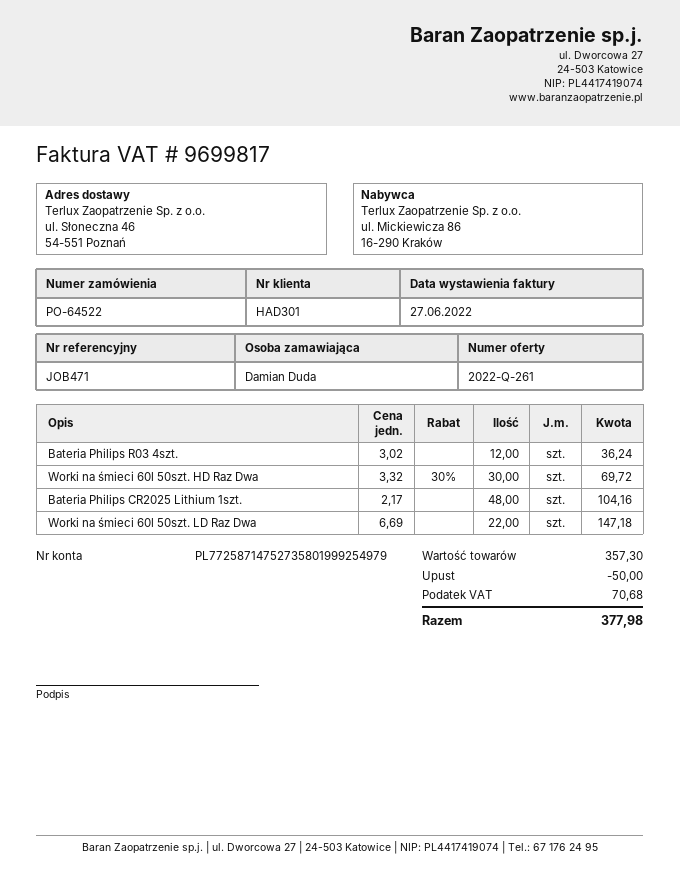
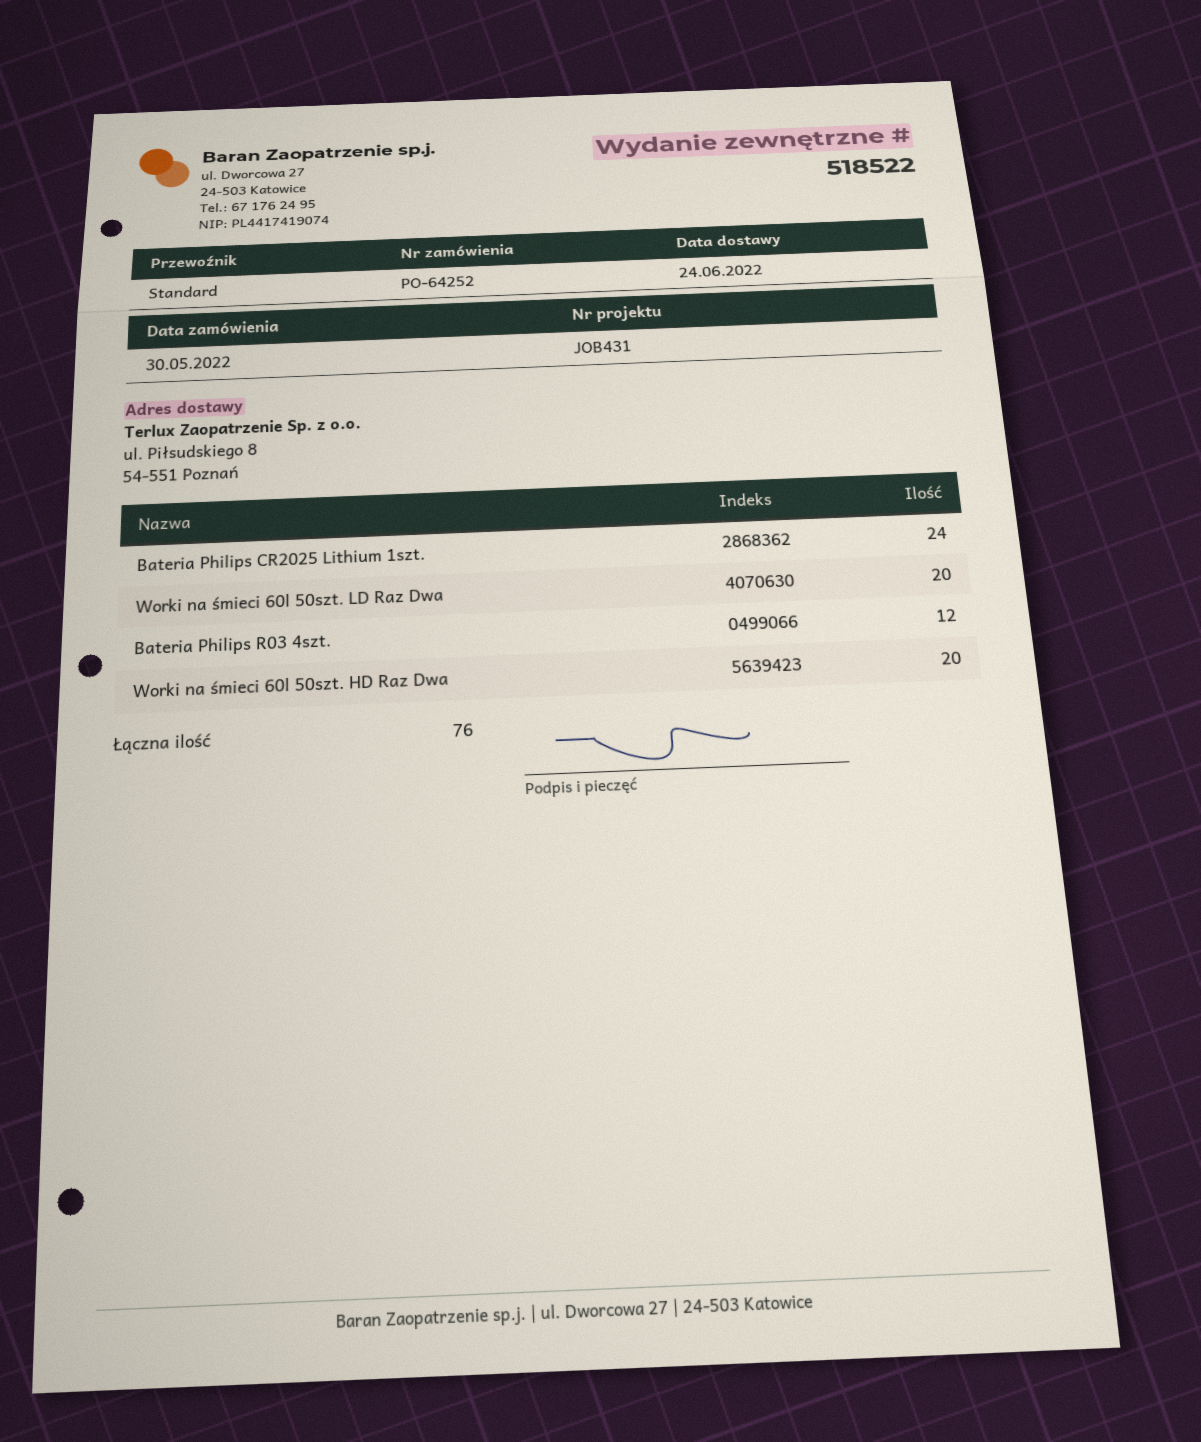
order number: PO-64522 -> PO-64252
reference: JOB471 -> JOB431
ship to: ul. Słoneczna 46, 54-551 Poznań -> ul. Piłsudskiego 8, 54-551 Poznań
Worki na śmieci 60l 50szt. HD Raz Dwa: 30 -> 20
Bateria Philips CR2025 Lithium 1szt.: 48 -> 24
Worki na śmieci 60l 50szt. LD Raz Dwa: 22 -> 20

